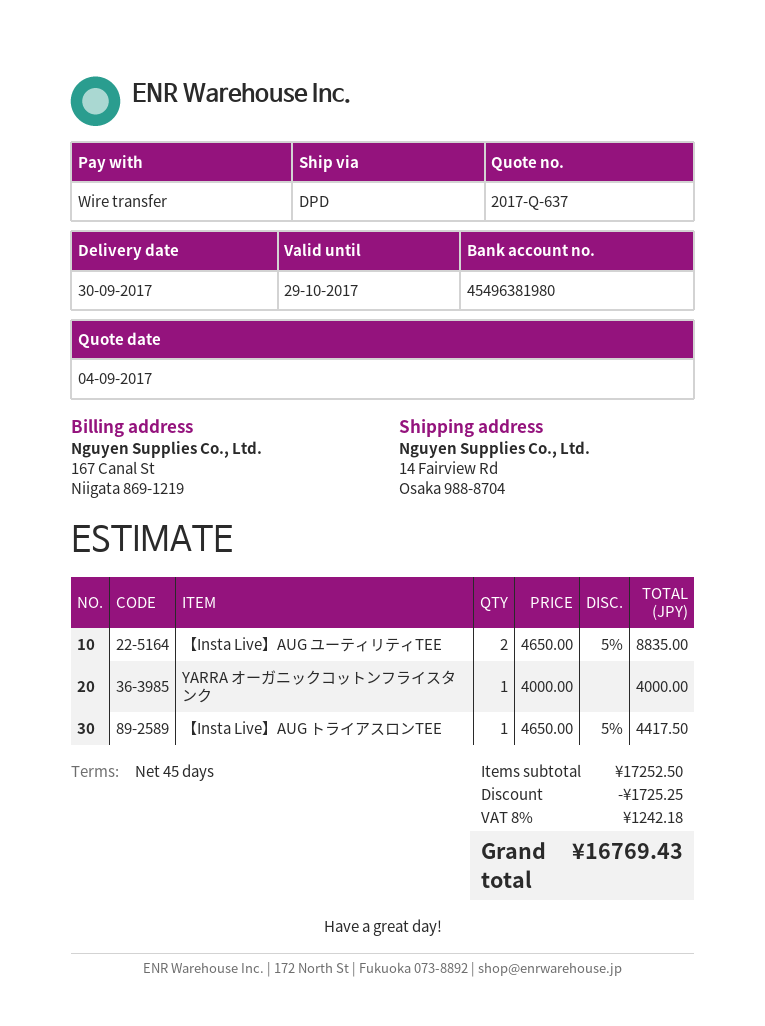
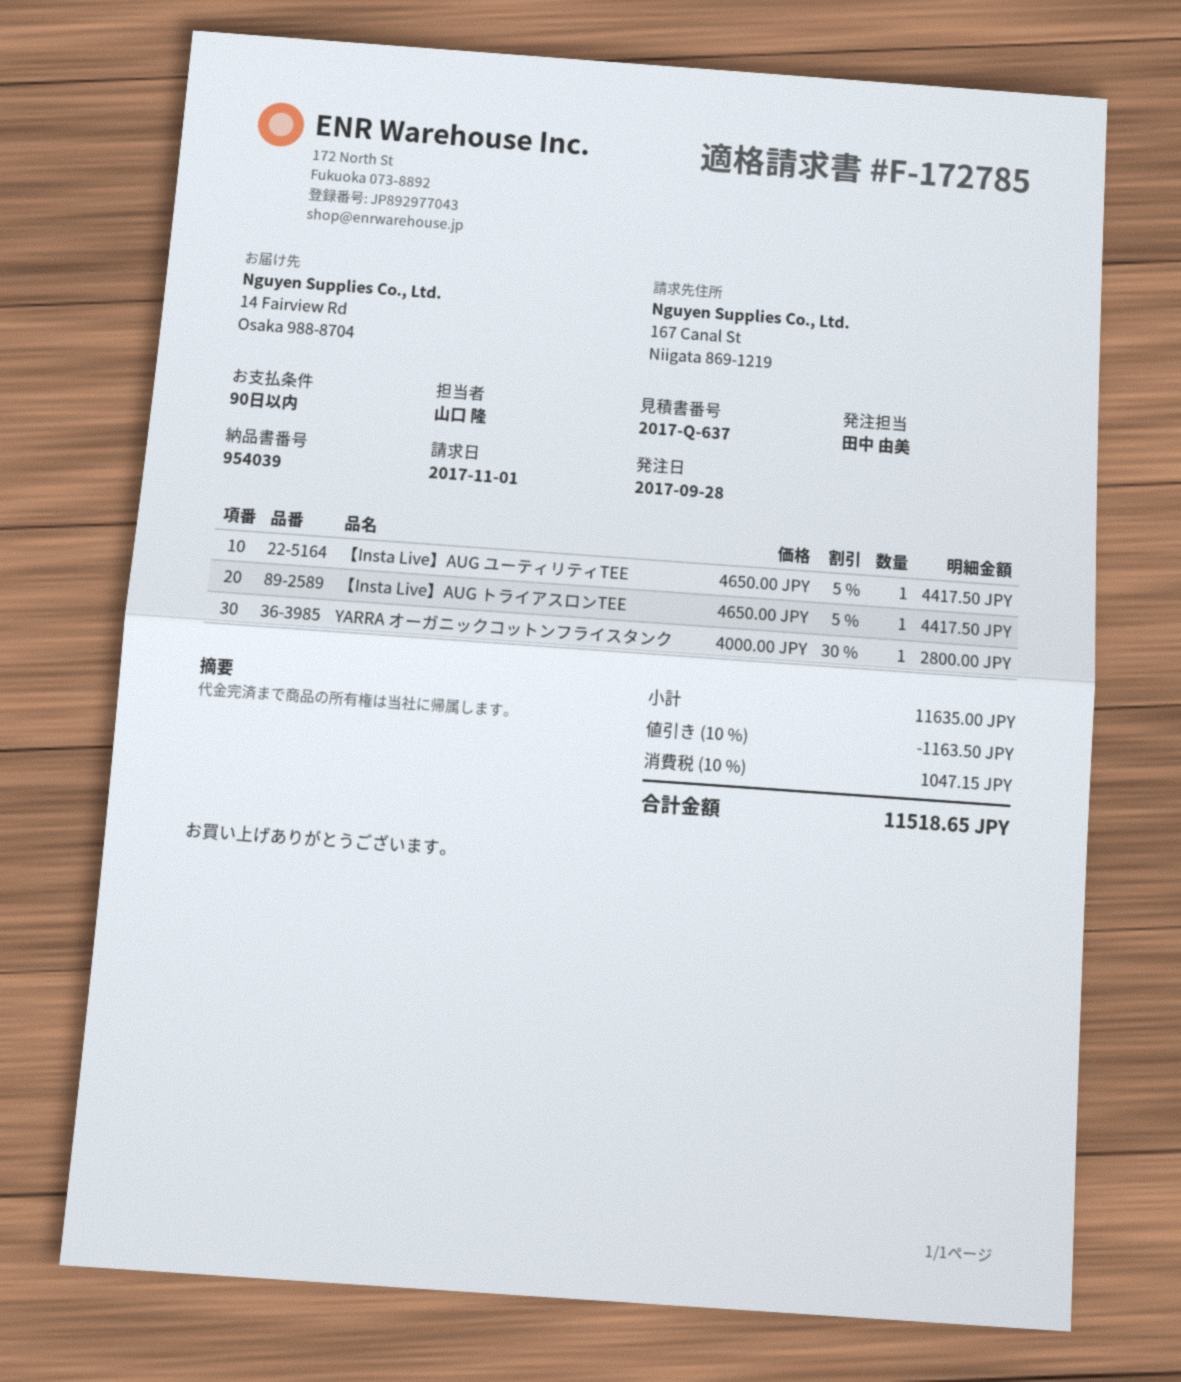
payment terms: 45 days -> 90 days
【Insta Live】AUG ユーティリティTEE: 2 x 4650.00 - 5% = 8835.00 -> 1 x 4650.00 - 5% = 4417.50
YARRA オーガニックコットンフライスタンク: 1 x 4000.00 = 4000.00 -> 1 x 4000.00 - 30% = 2800.00
subtotal: 17252.50 -> 11635.00
discount: 1725.25 -> 1163.50
tax: 8% = 1242.18 -> 10% = 1047.15
total: 16769.43 -> 11518.65

